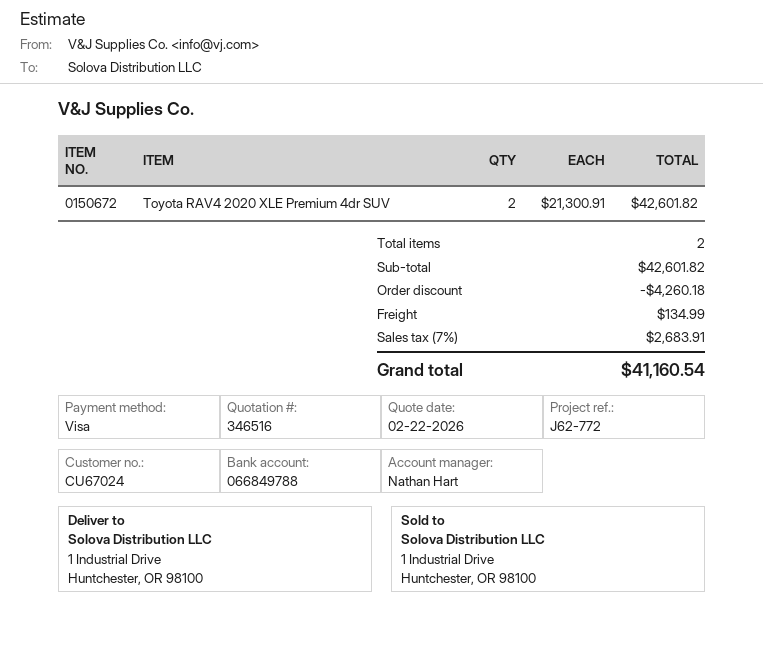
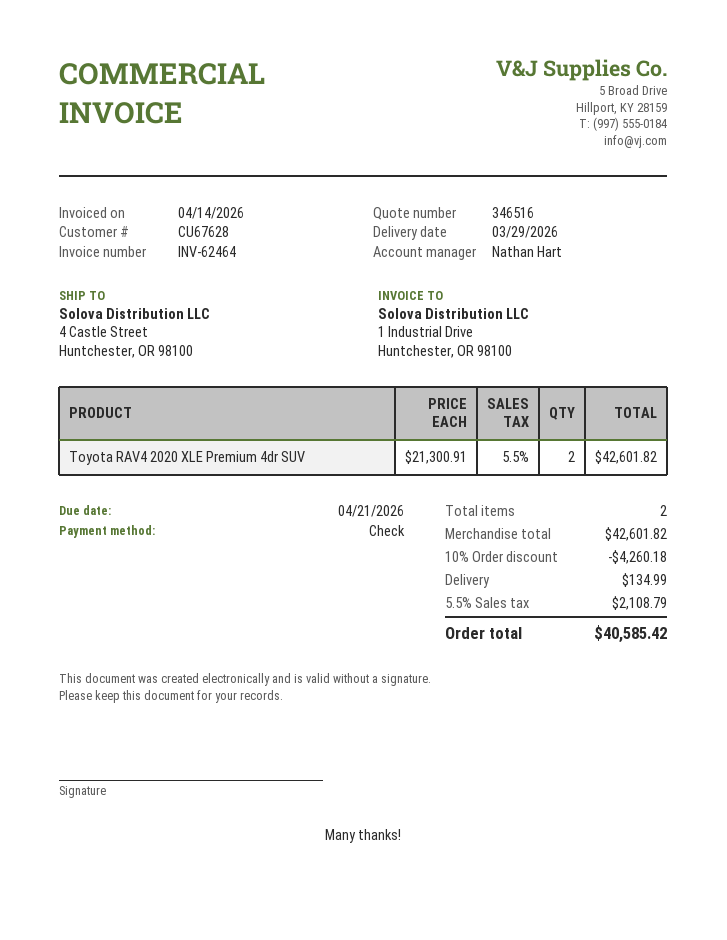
customer number: CU67024 -> CU67628
payment method: Visa -> cheque
ship to: 1 Industrial Drive, Huntchester, OR 98100 -> 4 Castle Street, Huntchester, OR 98100
tax: 7% = 2683.91 -> 5.5% = 2108.79
total: 41160.54 -> 40585.42

